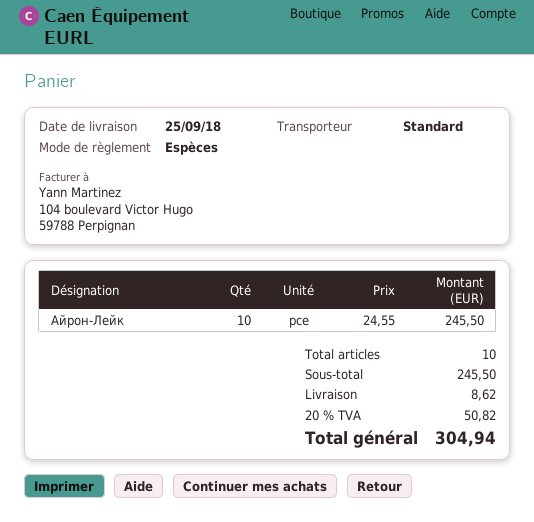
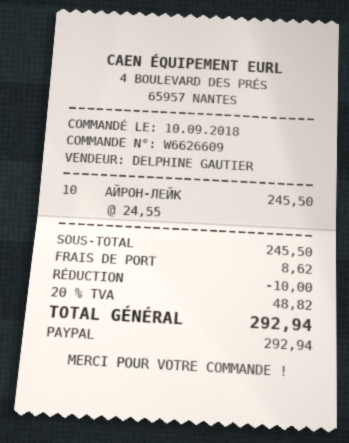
payment method: cash -> PayPal
discount: none -> 10.00
tax: 20% = 50.82 -> 20% = 48.82
total: 304.94 -> 292.94

